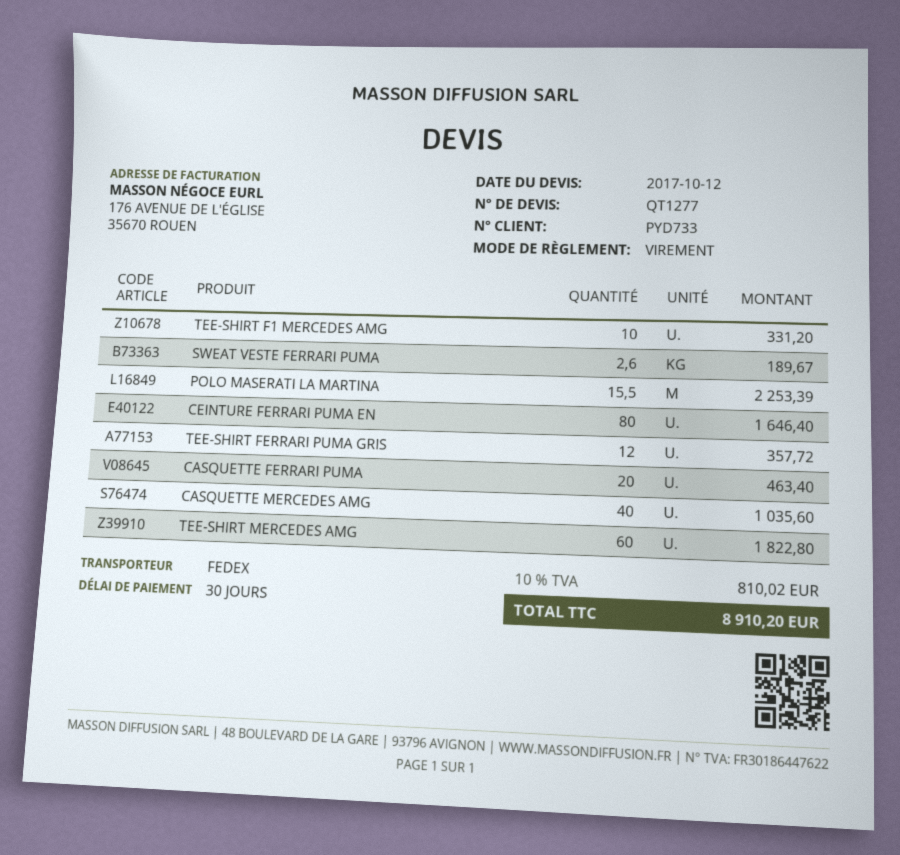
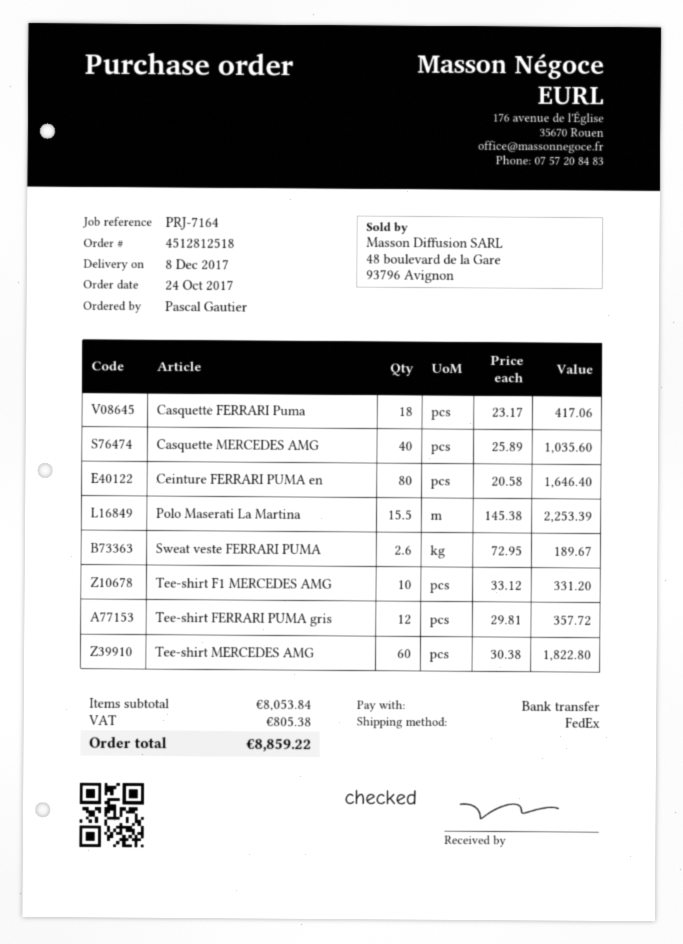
CASQUETTE FERRARI PUMA: 20 for 463.40 -> 18 for 417.06
tax: 810.02 -> 805.38
total: 8910.20 -> 8859.22

